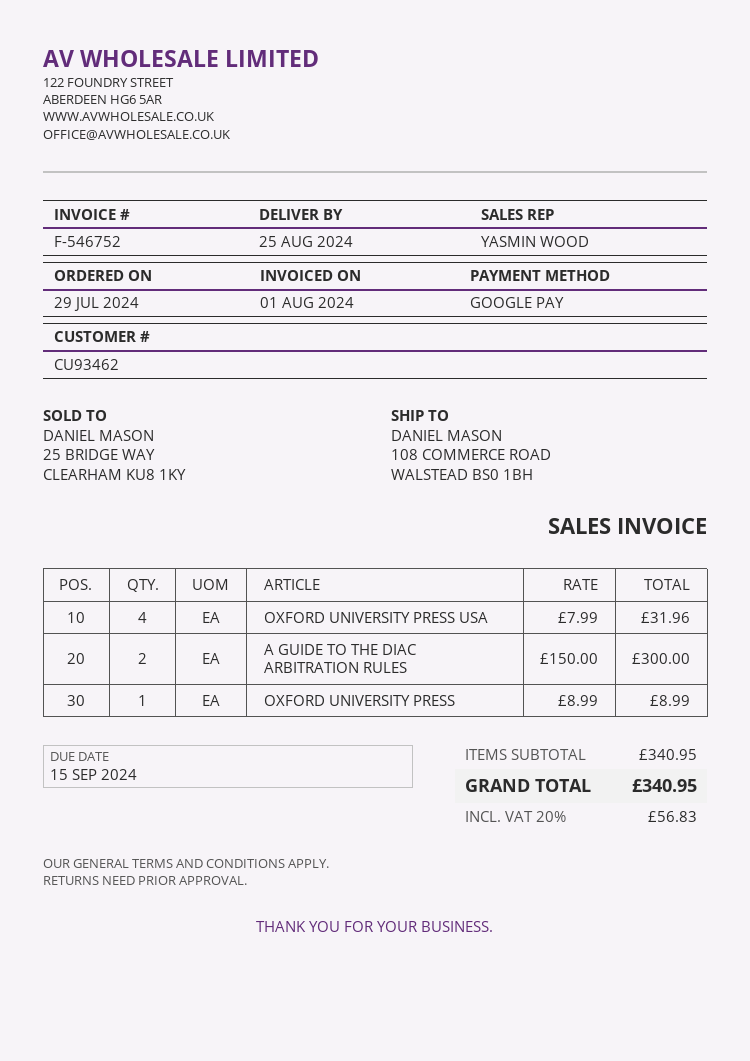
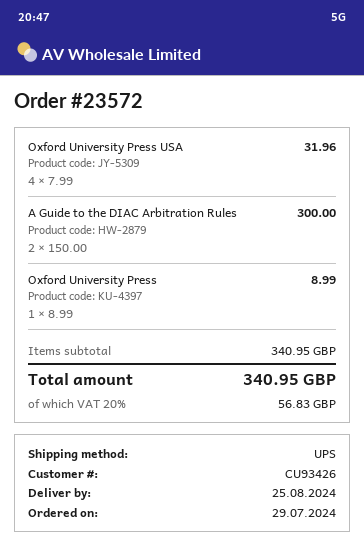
customer number: CU93462 -> CU93426

